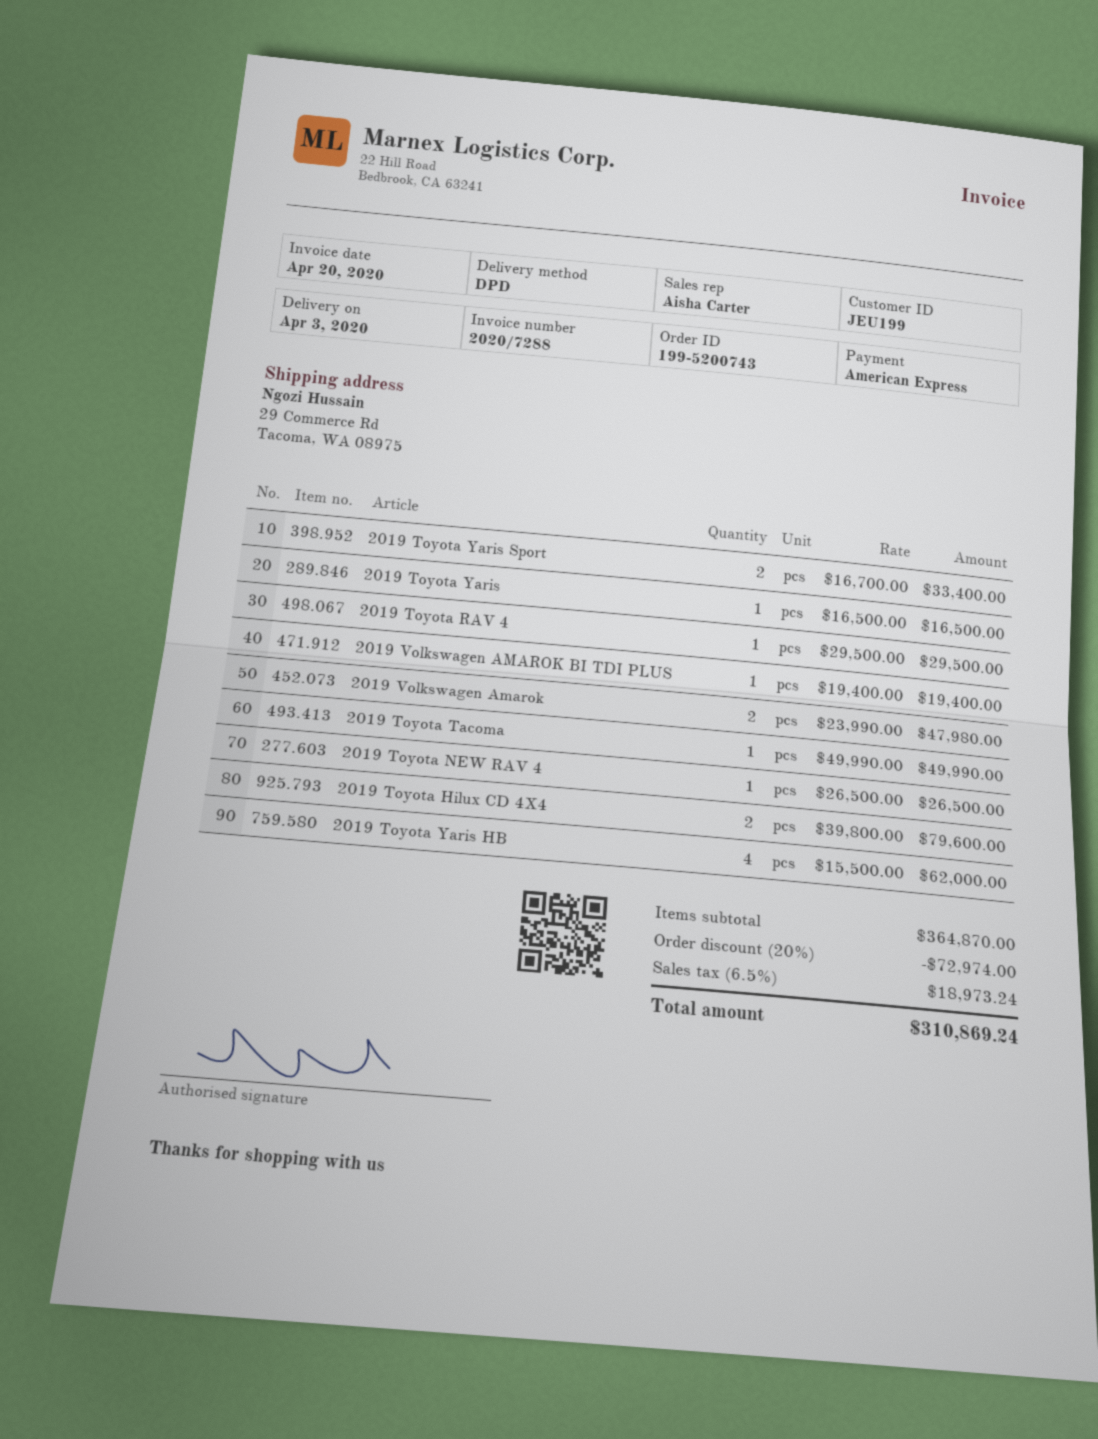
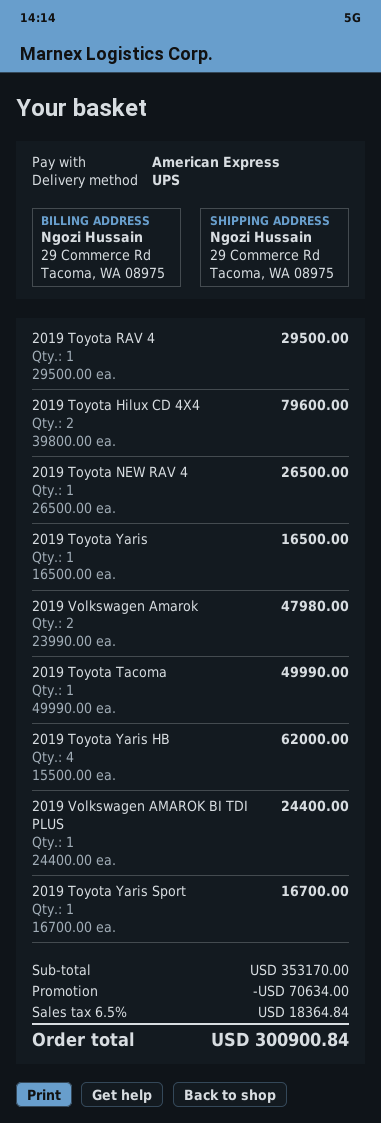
shipping method: DPD -> UPS
2019 Toyota Yaris Sport: 2 x 16700.00 = 33400.00 -> 1 x 16700.00 = 16700.00
2019 Volkswagen AMAROK BI TDI PLUS: 1 x 19400.00 = 19400.00 -> 1 x 24400.00 = 24400.00
subtotal: 364870.00 -> 353170.00
discount: 72974.00 -> 70634.00
tax: 6.5% = 18973.24 -> 6.5% = 18364.84
total: 310869.24 -> 300900.84

